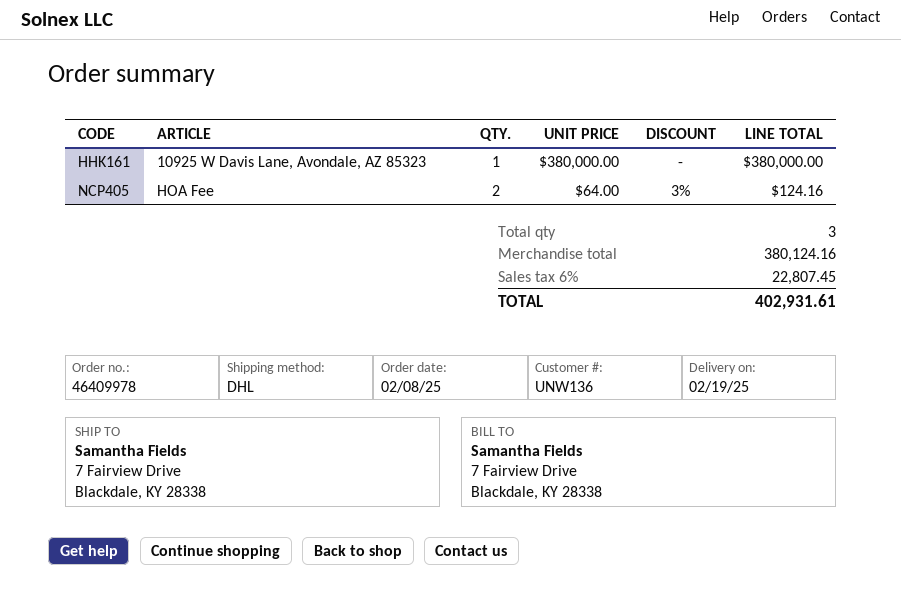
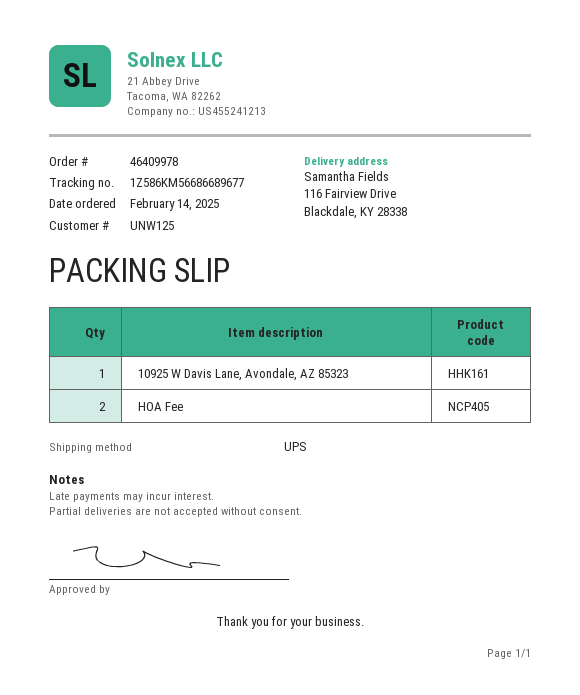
order date: 2025-02-08 -> 2025-02-14
customer number: UNW136 -> UNW125
shipping method: DHL -> UPS
ship to: 7 Fairview Drive, Blackdale, KY 28338 -> 116 Fairview Drive, Blackdale, KY 28338

